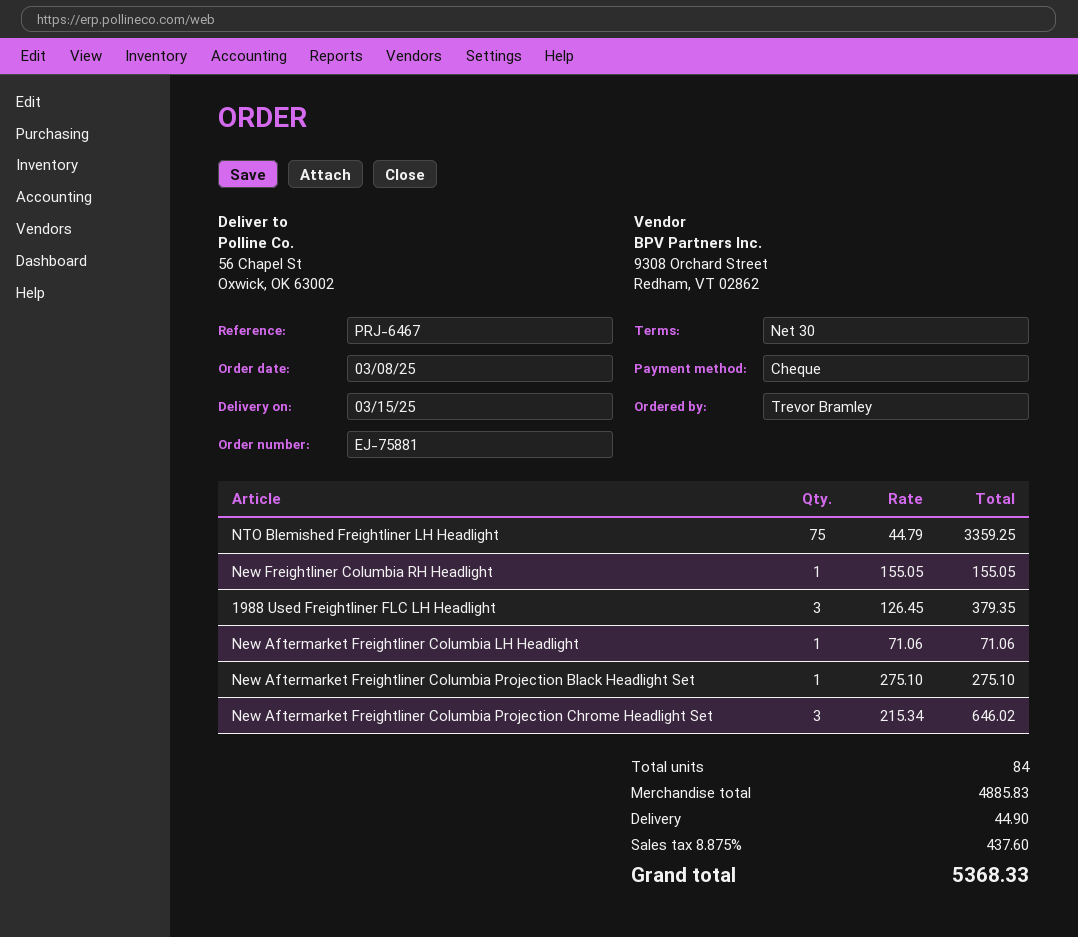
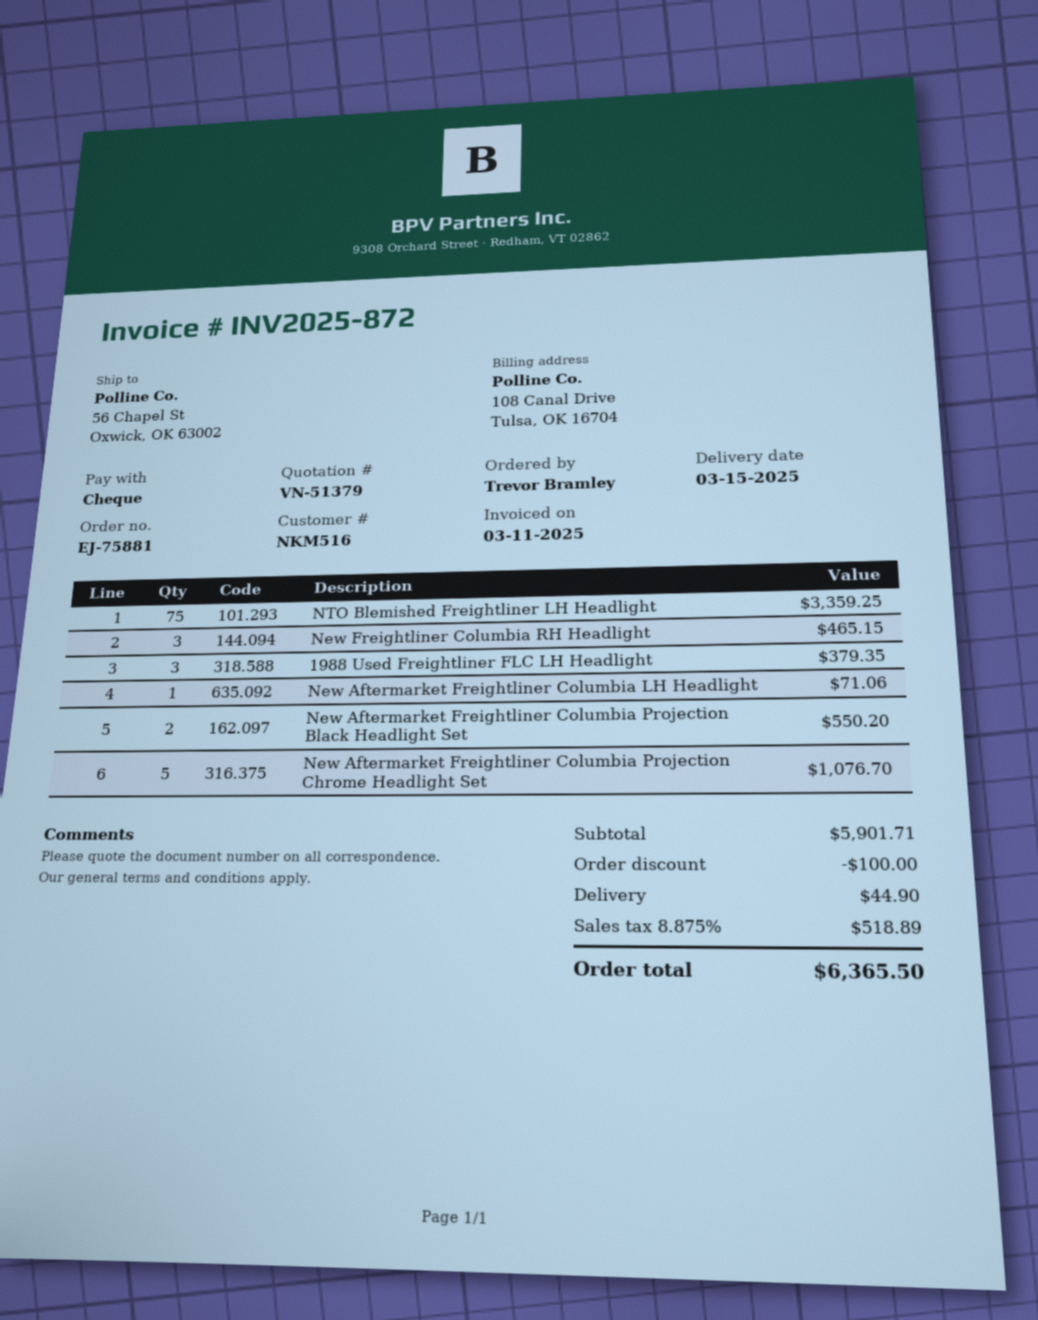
New Freightliner Columbia RH Headlight: 1 for 155.05 -> 3 for 465.15
New Aftermarket Freightliner Columbia Projection Black Headlight Set: 1 for 275.10 -> 2 for 550.20
New Aftermarket Freightliner Columbia Projection Chrome Headlight Set: 3 for 646.02 -> 5 for 1076.70
subtotal: 4885.83 -> 5901.71
discount: none -> 100.00
tax: 8.875% = 437.60 -> 8.875% = 518.89
total: 5368.33 -> 6365.50

